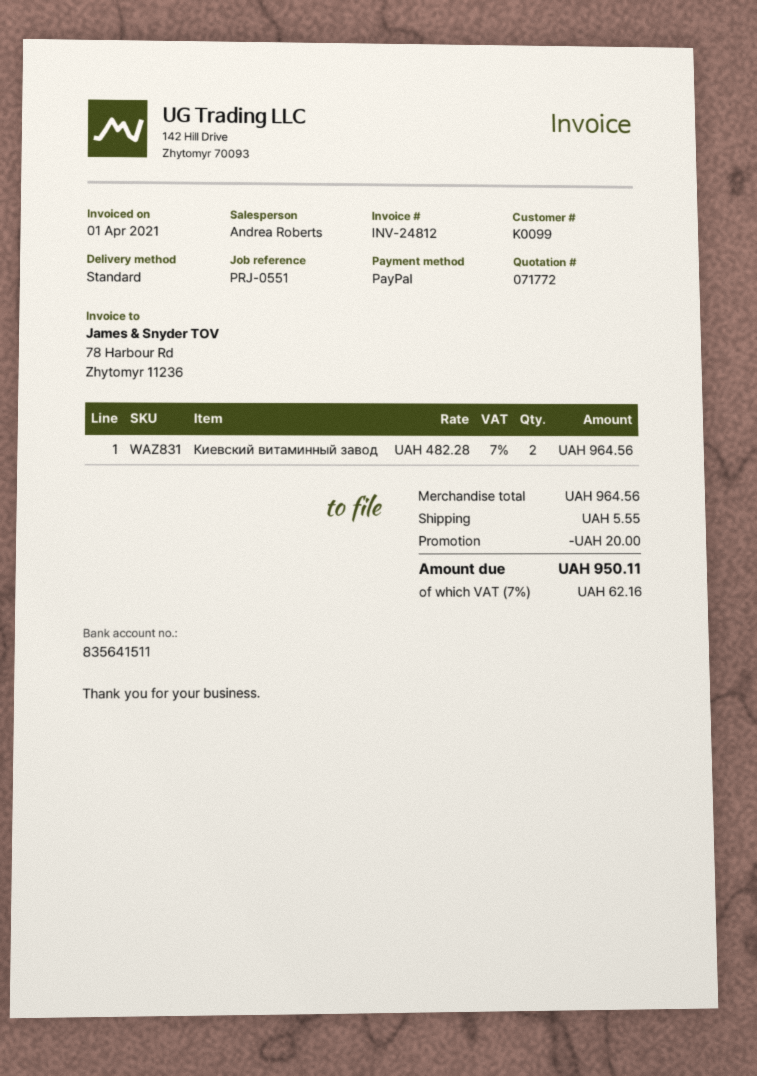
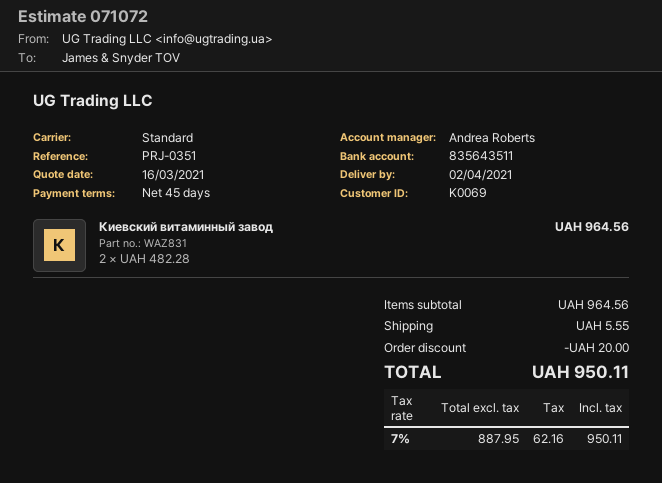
quote number: 071772 -> 071072
customer number: K0099 -> K0069
reference: PRJ-0551 -> PRJ-0351
bank account: 835641511 -> 835643511

